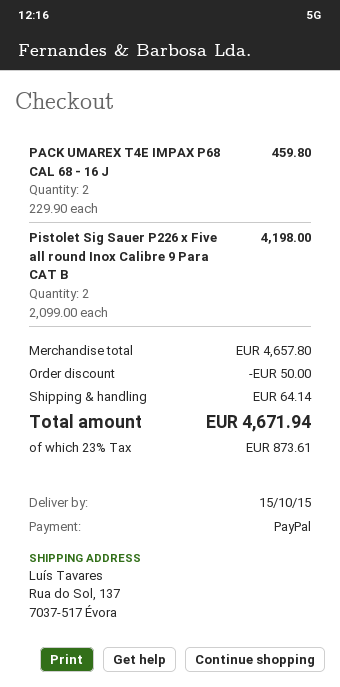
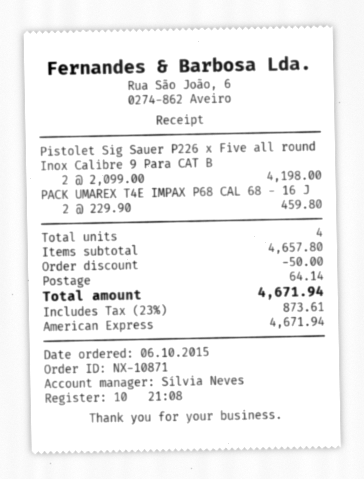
payment method: PayPal -> American Express

